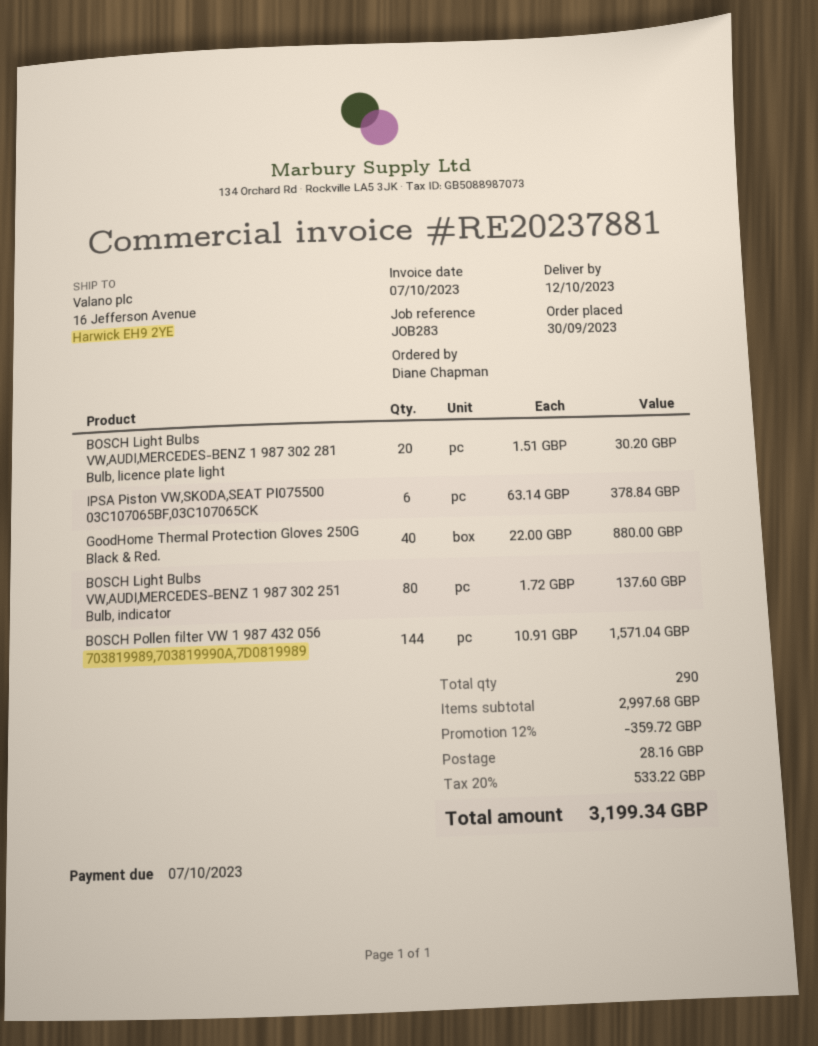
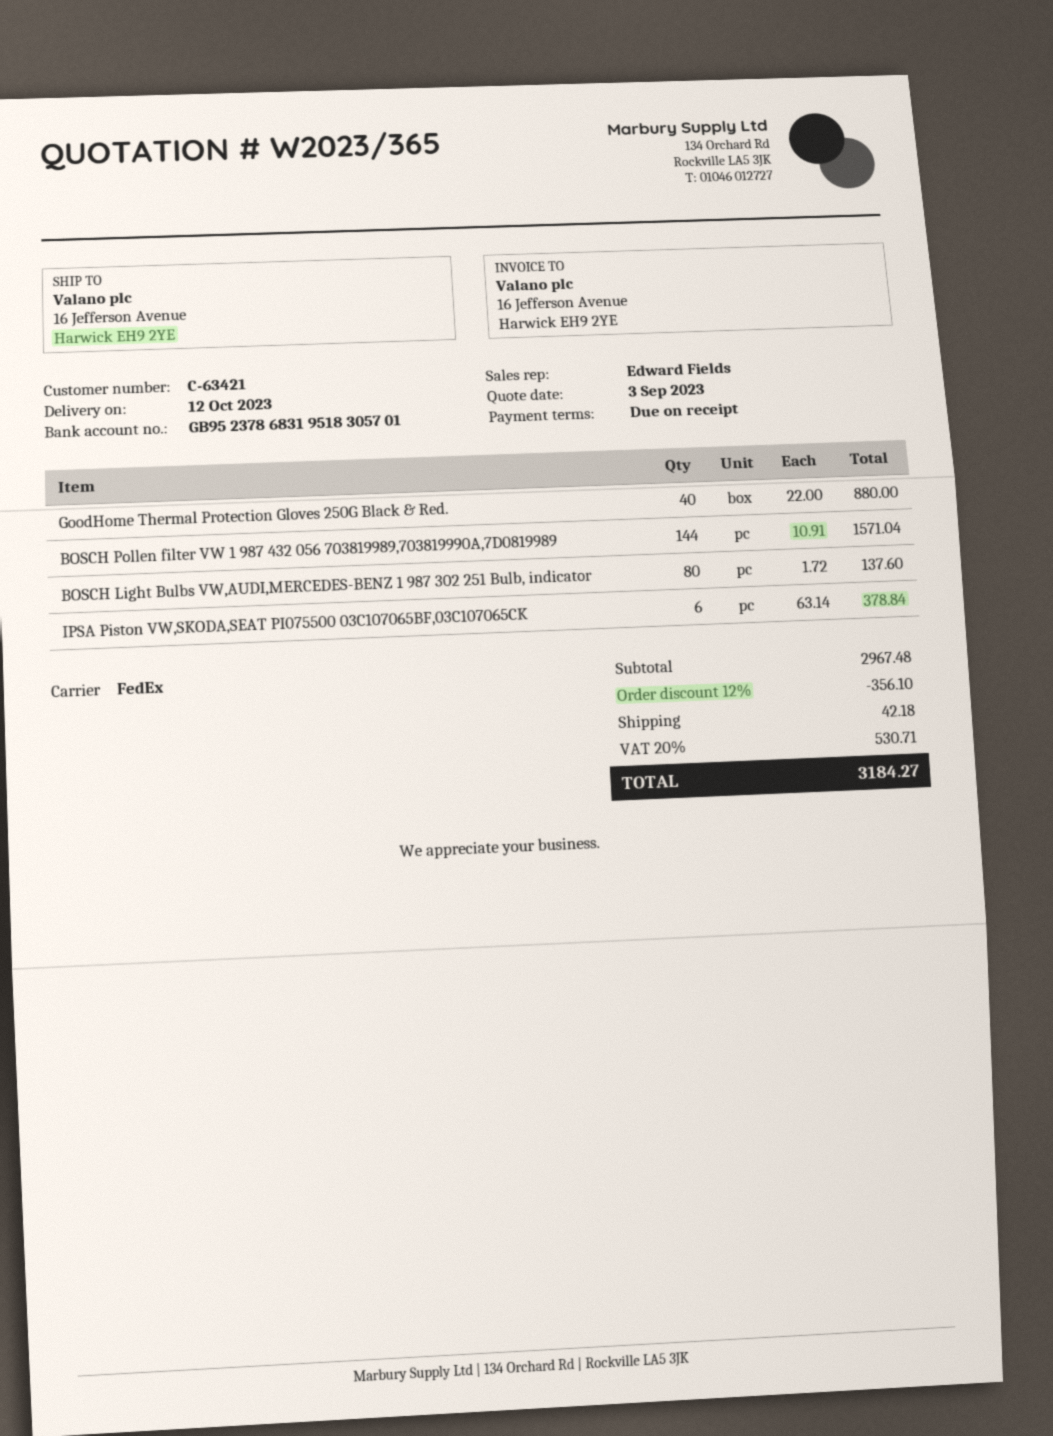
BOSCH Light Bulbs VW,AUDI,MERCEDES-BENZ 1 987 302 281 Bulb, licence plate light: 20 x 1.51 = 30.20 -> none
subtotal: 2997.68 -> 2967.48
discount: 12% = 359.72 -> 12% = 356.10
shipping: 28.16 -> 42.18
tax: 20% = 533.22 -> 20% = 530.71
total: 3199.34 -> 3184.27

